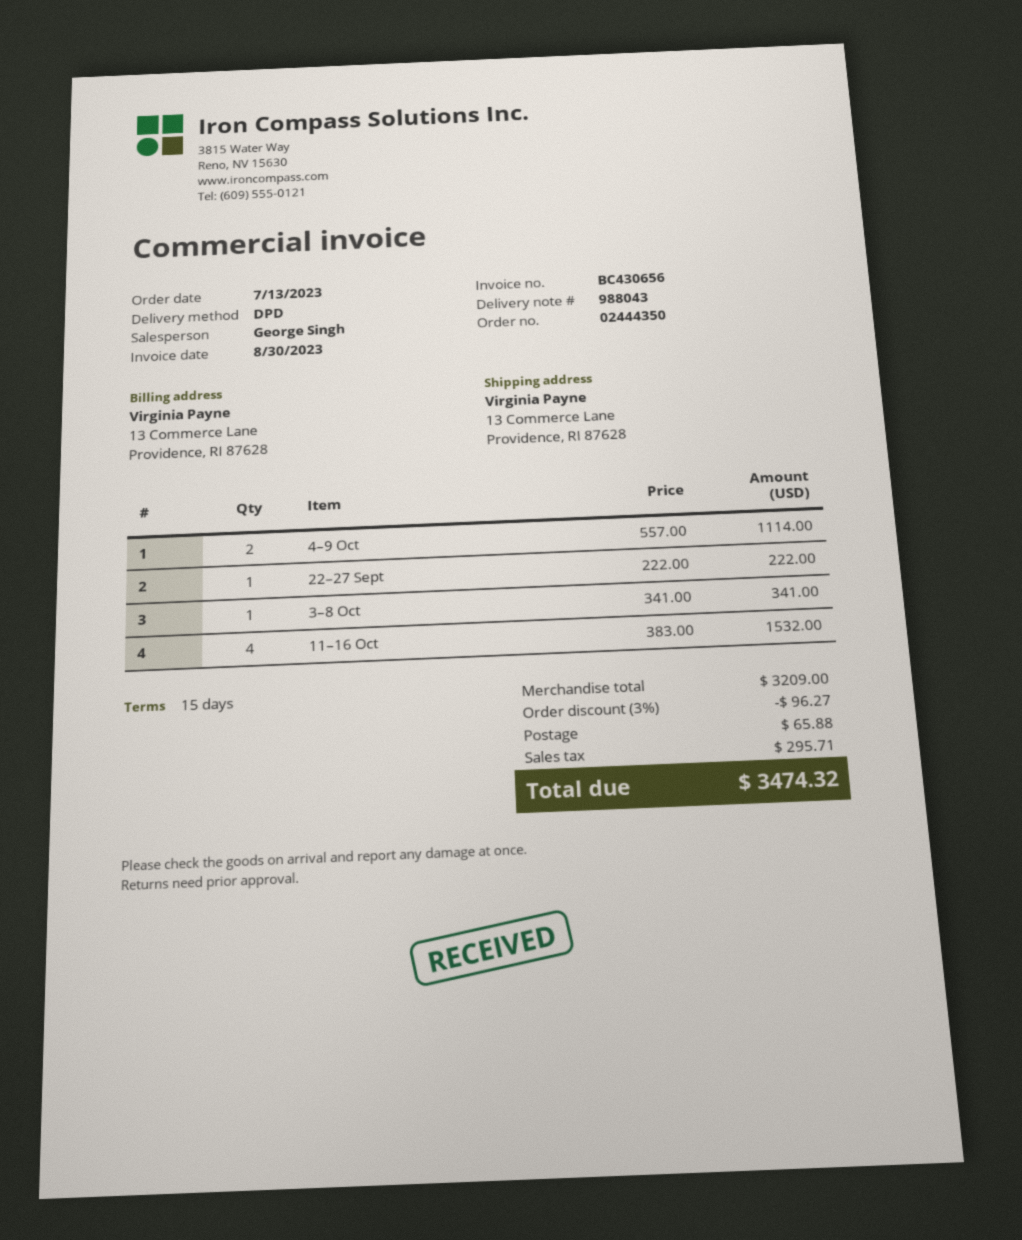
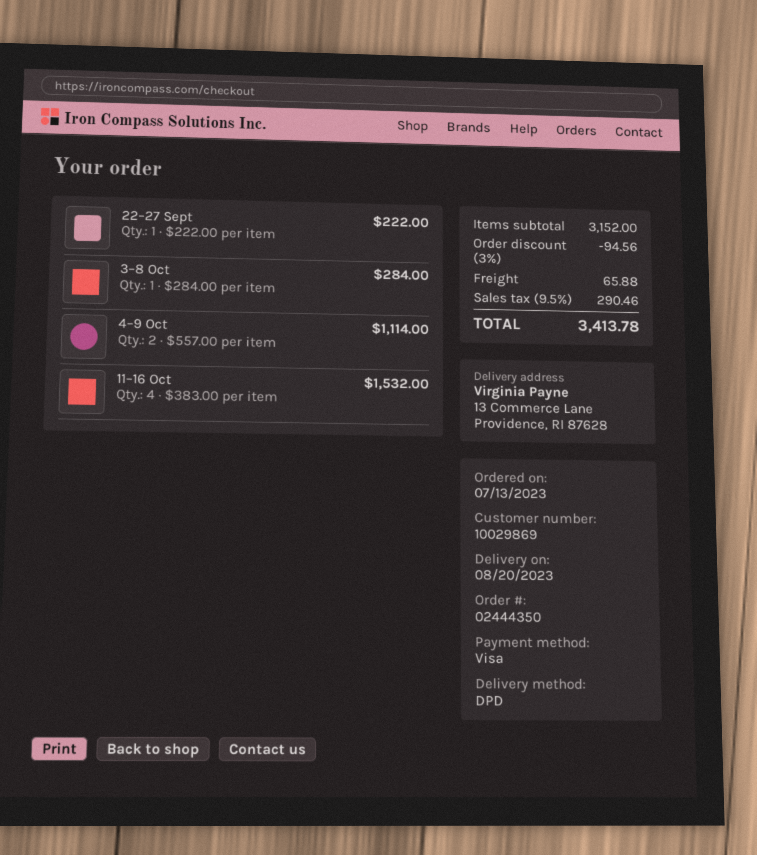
3–8 Oct: 1 x 341.00 = 341.00 -> 1 x 284.00 = 284.00
subtotal: 3209.00 -> 3152.00
discount: 3% = 96.27 -> 3% = 94.56
tax: 295.71 -> 290.46
total: 3474.32 -> 3413.78

